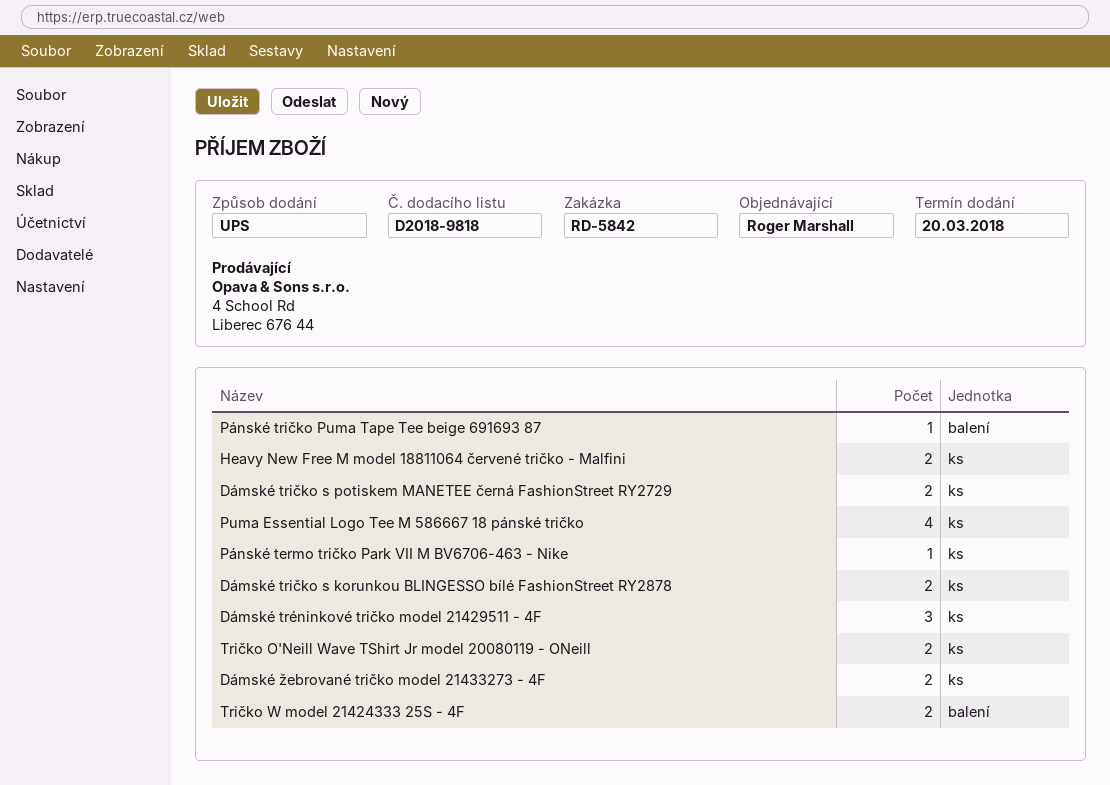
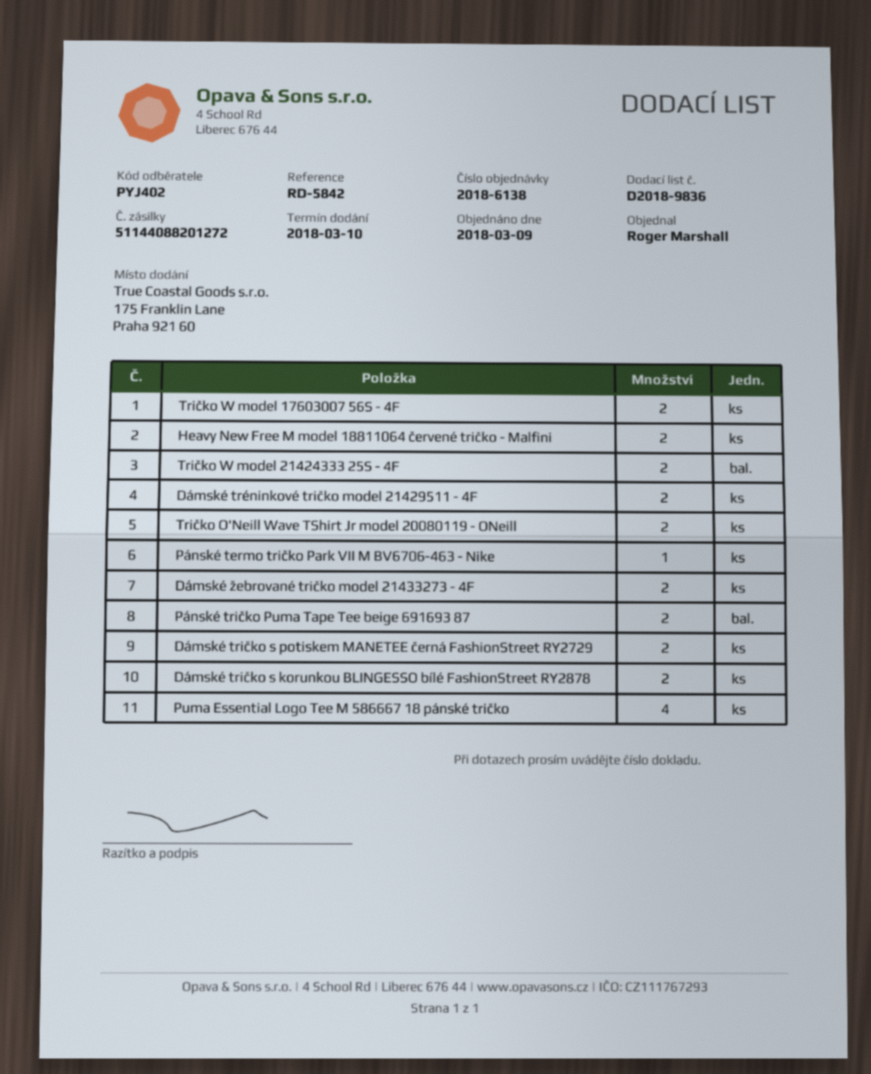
delivery note number: D2018-9818 -> D2018-9836
delivery date: 2018-03-20 -> 2018-03-10
Pánské tričko Puma Tape Tee beige 691693 87: 1 -> 2
Dámské tréninkové tričko model 21429511 - 4F: 3 -> 2
Tričko W model 17603007 56S - 4F: none -> 2

